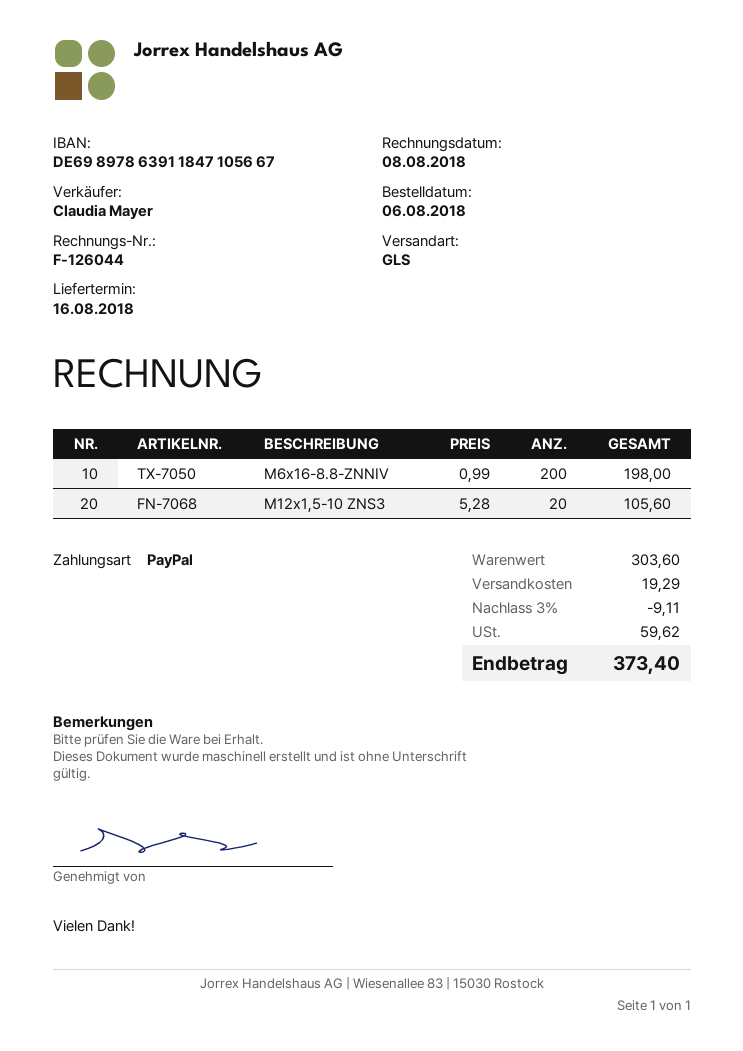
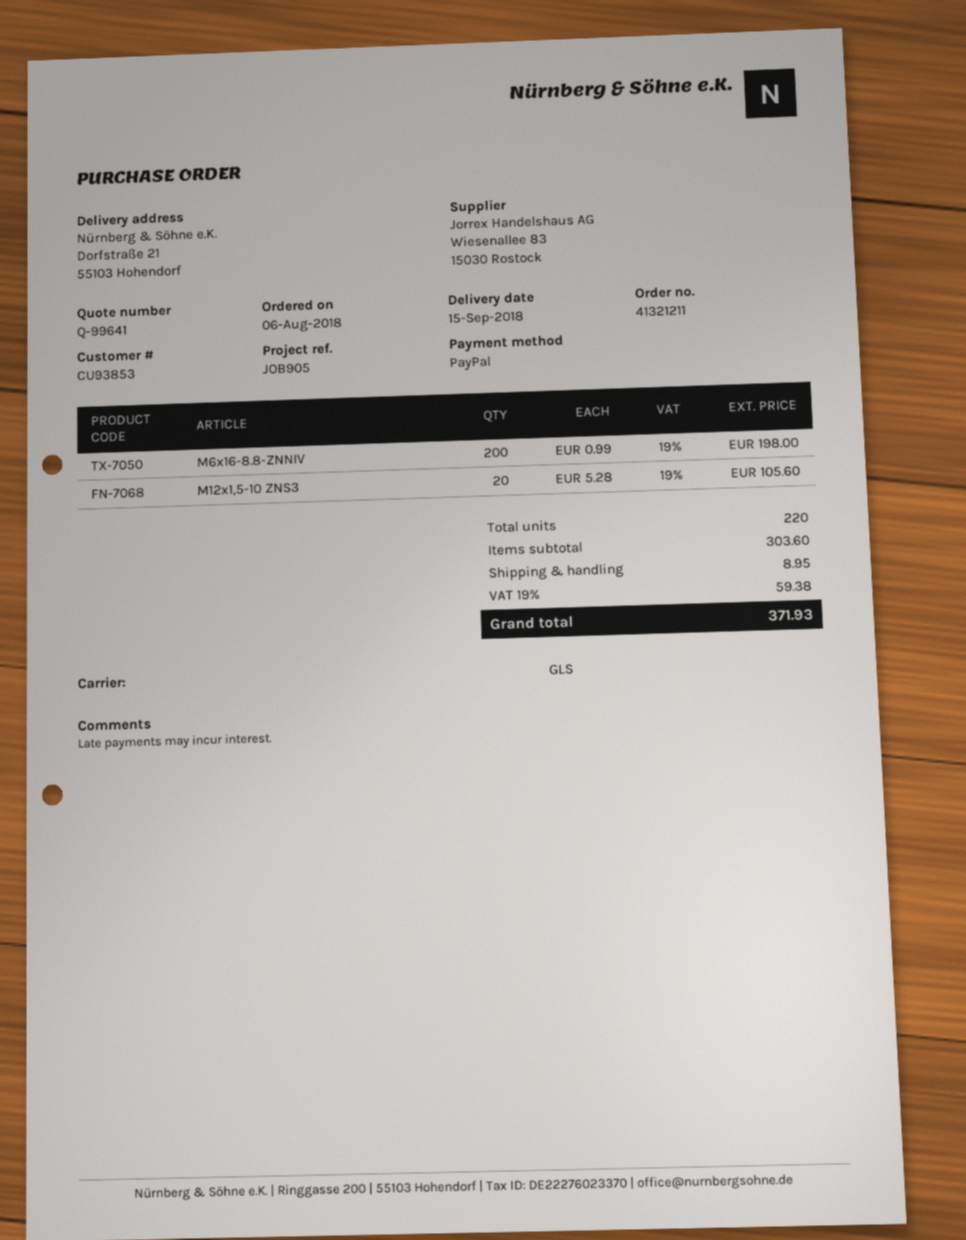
delivery date: 2018-08-16 -> 2018-09-15
discount: 3% = 9.11 -> none
shipping: 19.29 -> 8.95
tax: 59.62 -> 59.38
total: 373.40 -> 371.93

